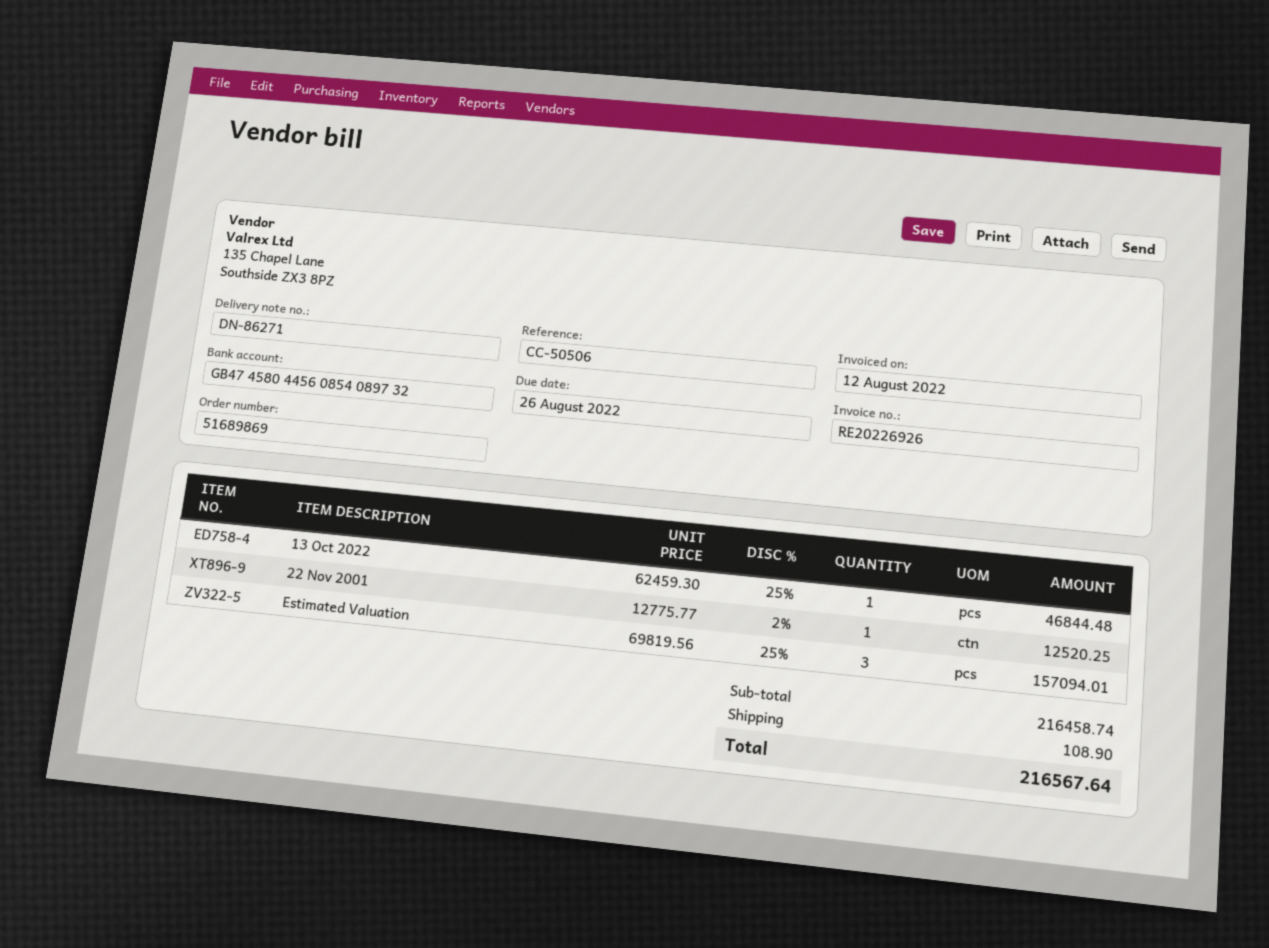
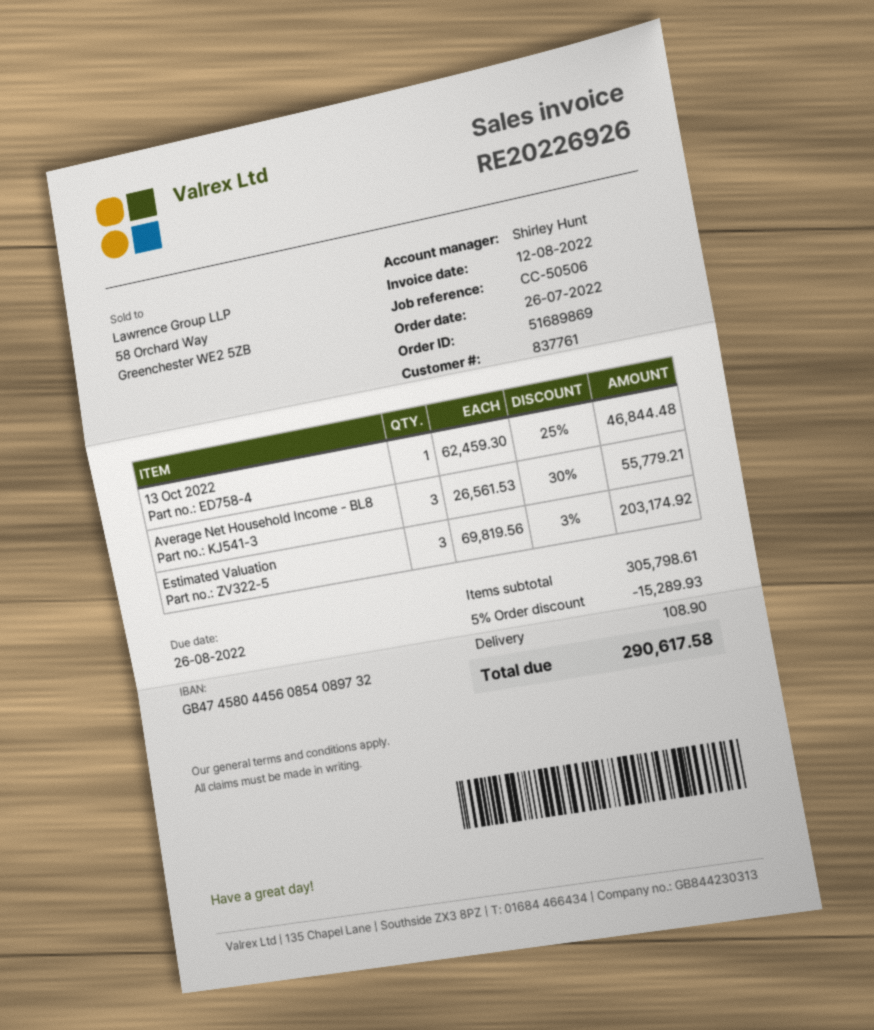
22 Nov 2001: 1 x 12775.77 - 2% = 12520.25 -> none
Estimated Valuation: 3 x 69819.56 - 25% = 157094.01 -> 3 x 69819.56 - 3% = 203174.92
Average Net Household Income - BL8: none -> 3 x 26561.53 - 30% = 55779.21
subtotal: 216458.74 -> 305798.61
discount: none -> 5% = 15289.93
total: 216567.64 -> 290617.58

